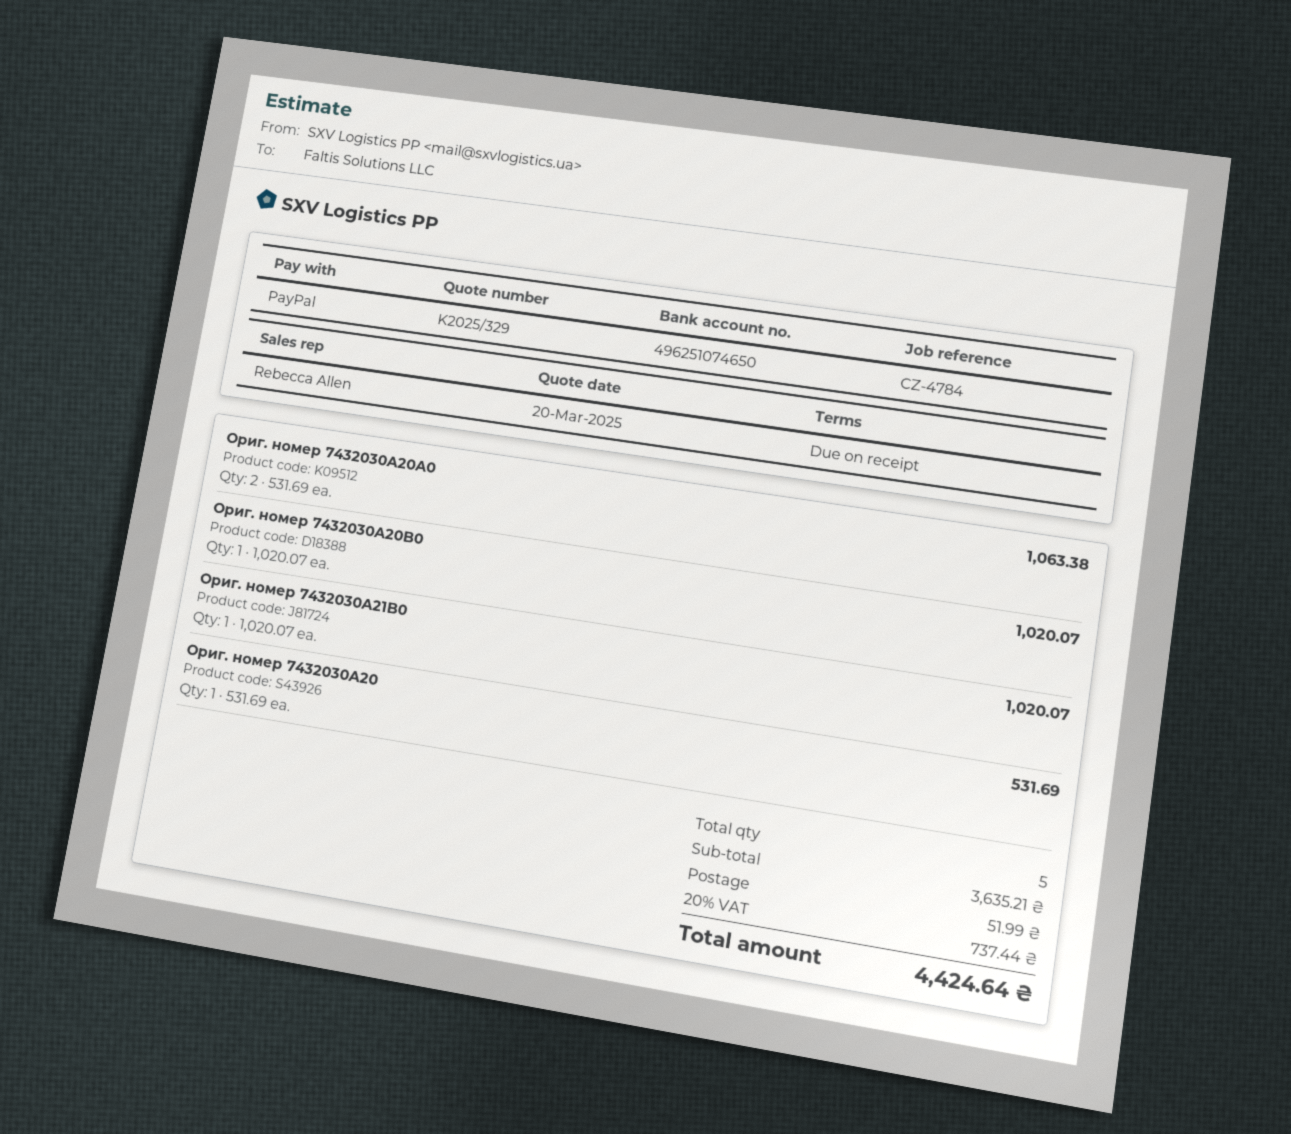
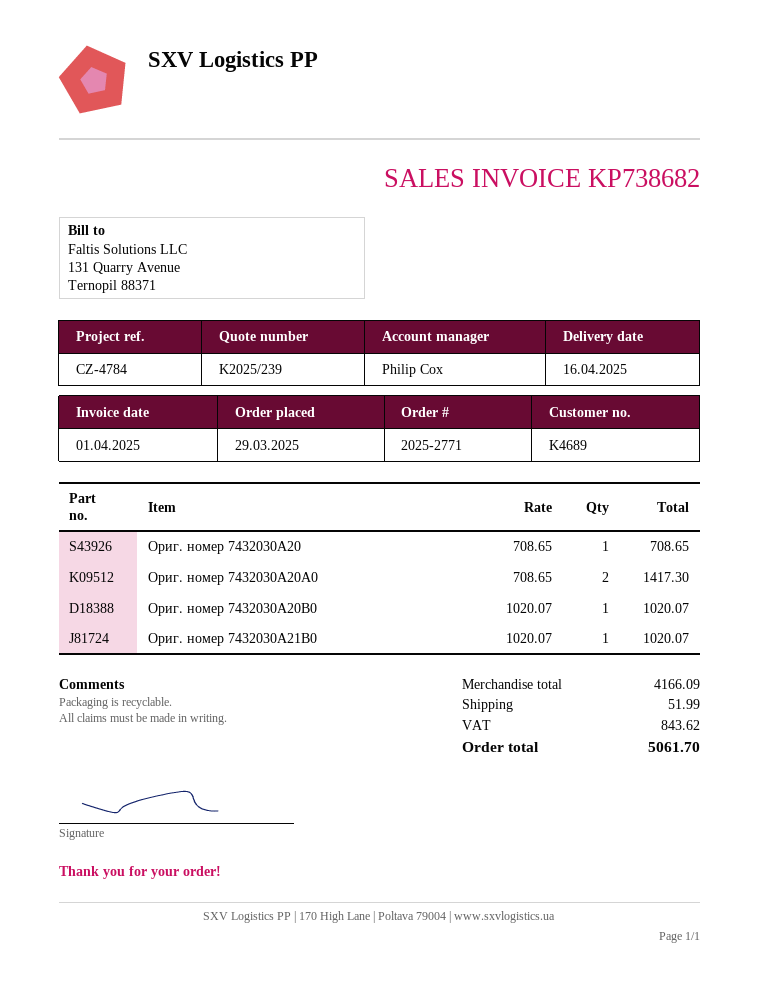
quote number: K2025/329 -> K2025/239
sales rep: Rebecca Allen -> Philip Cox
Ориг. номер 7432030A20A0: 2 x 531.69 = 1063.38 -> 2 x 708.65 = 1417.30
Ориг. номер 7432030A20: 1 x 531.69 = 531.69 -> 1 x 708.65 = 708.65
subtotal: 3635.21 -> 4166.09
tax: 737.44 -> 843.62
total: 4424.64 -> 5061.70

